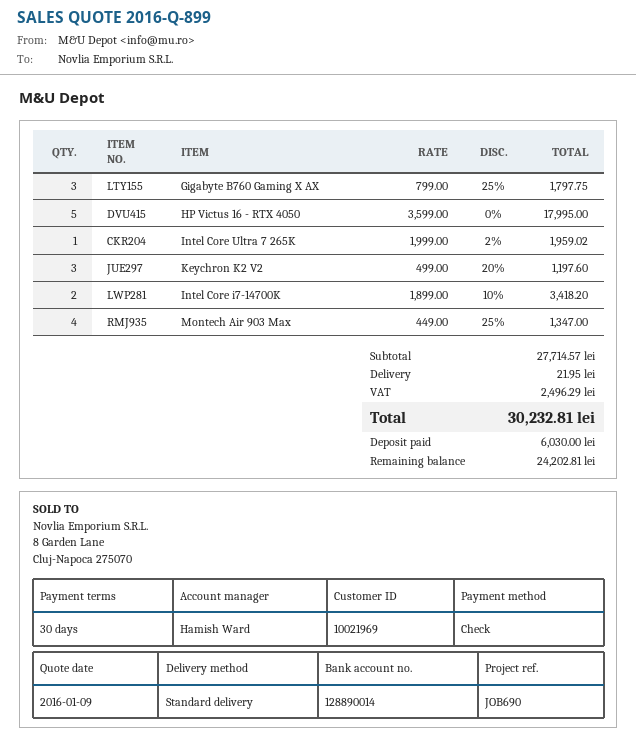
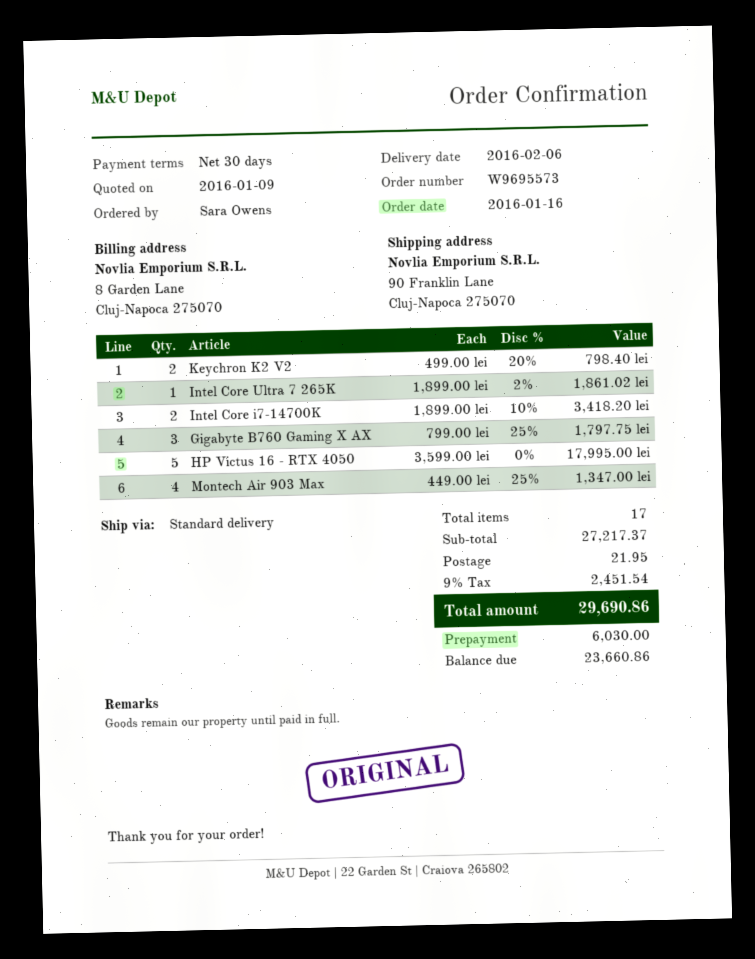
Intel Core Ultra 7 265K: 1 x 1999.00 - 2% = 1959.02 -> 1 x 1899.00 - 2% = 1861.02
Keychron K2 V2: 3 x 499.00 - 20% = 1197.60 -> 2 x 499.00 - 20% = 798.40
subtotal: 27714.57 -> 27217.37
tax: 2496.29 -> 2451.54
total: 30232.81 -> 29690.86
balance: 24202.81 -> 23660.86

